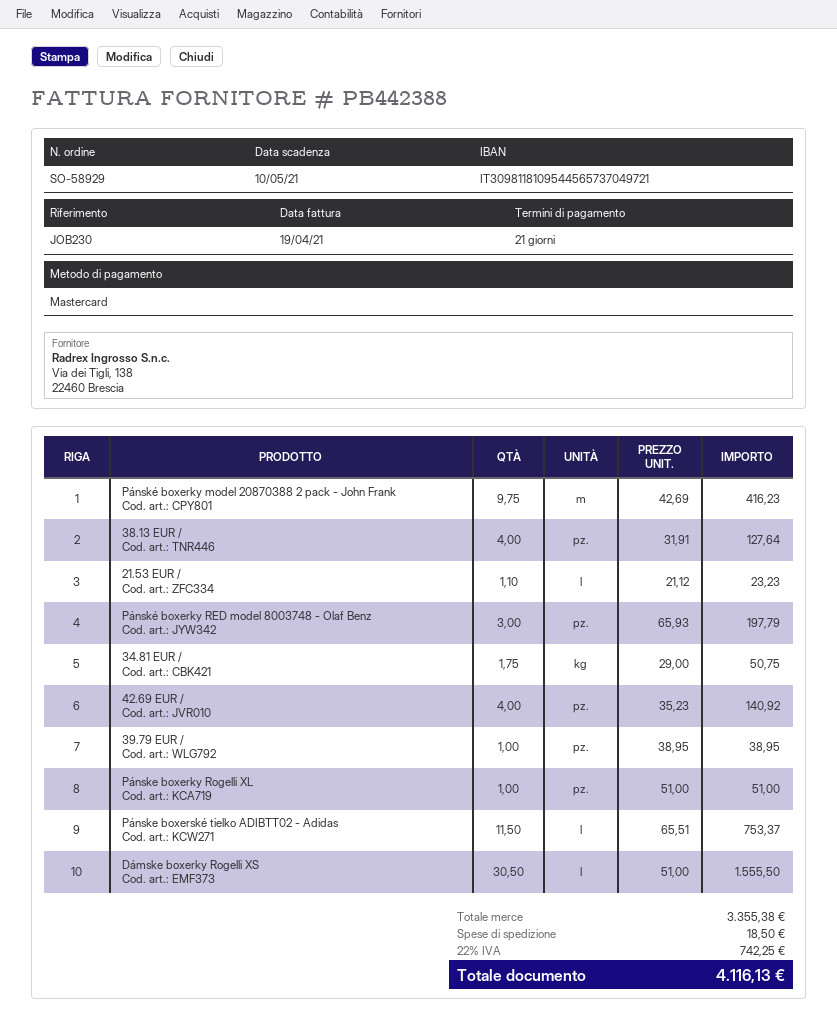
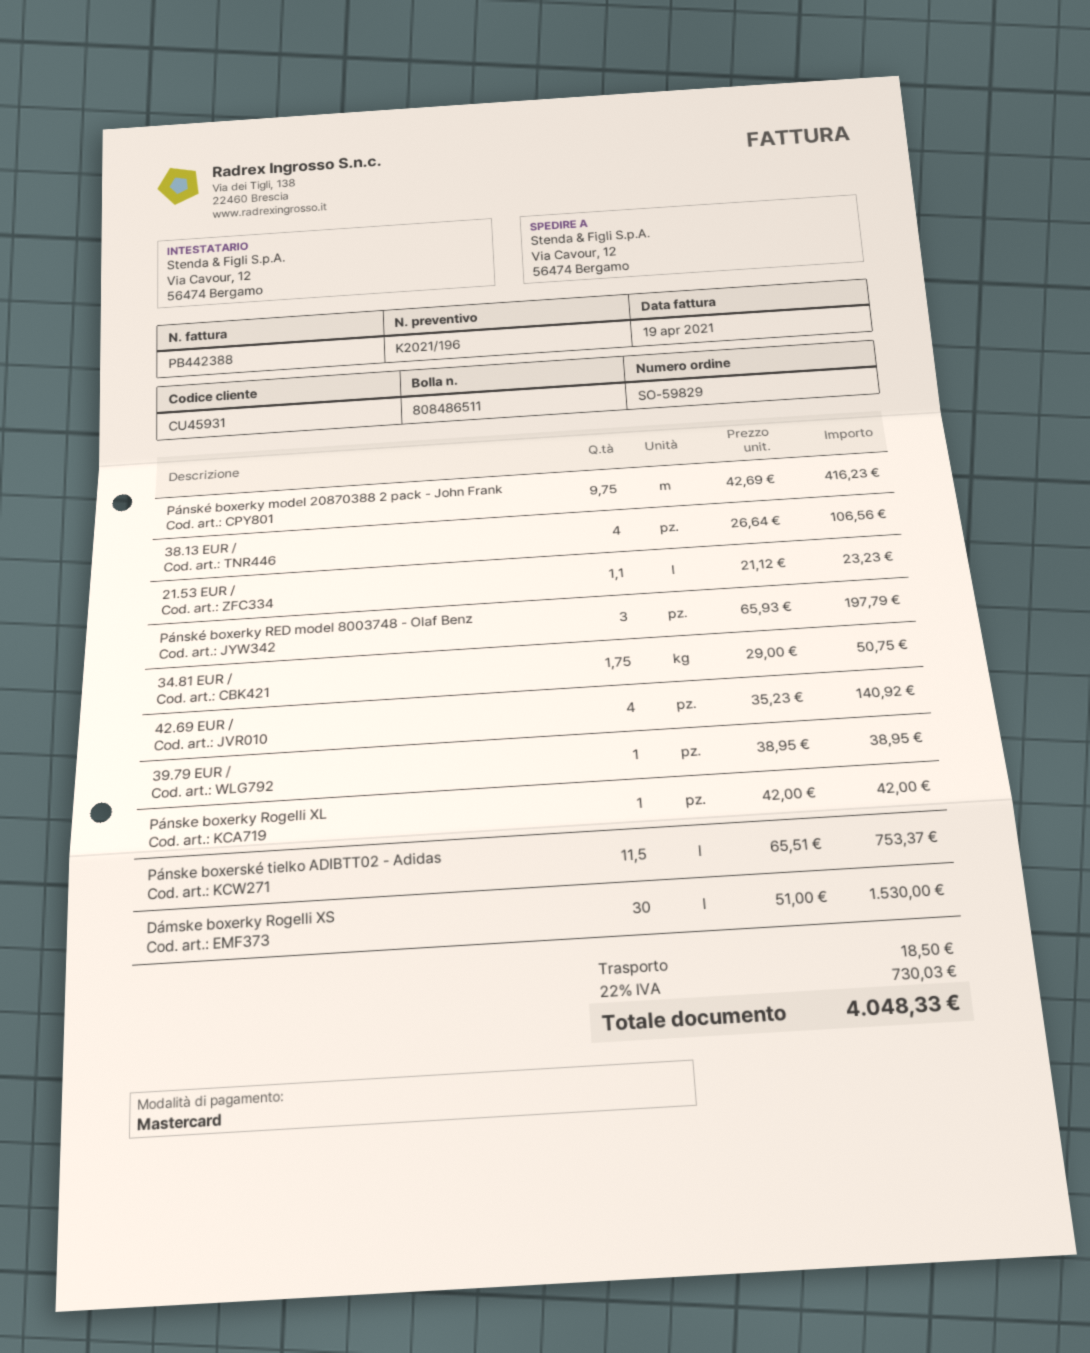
order number: SO-58929 -> SO-59829
38.13 EUR /: 4 x 31.91 = 127.64 -> 4 x 26.64 = 106.56
Pánske boxerky Rogelli XL: 1 x 51.00 = 51.00 -> 1 x 42.00 = 42.00
Dámske boxerky Rogelli XS: 30.5 x 51.00 = 1555.50 -> 30 x 51.00 = 1530.00
tax: 22% = 742.25 -> 22% = 730.03
total: 4116.13 -> 4048.33

